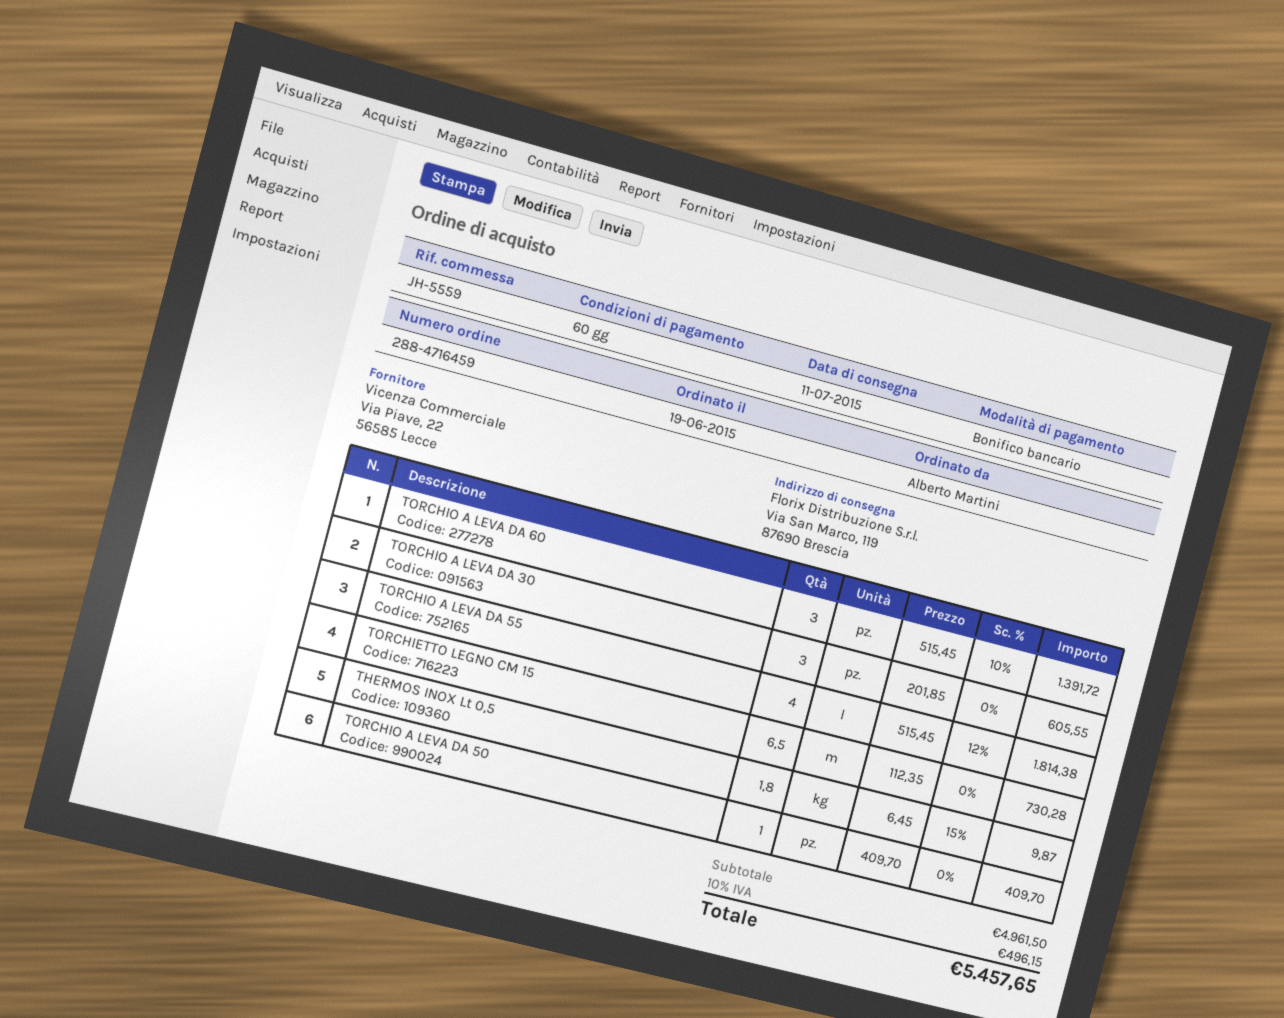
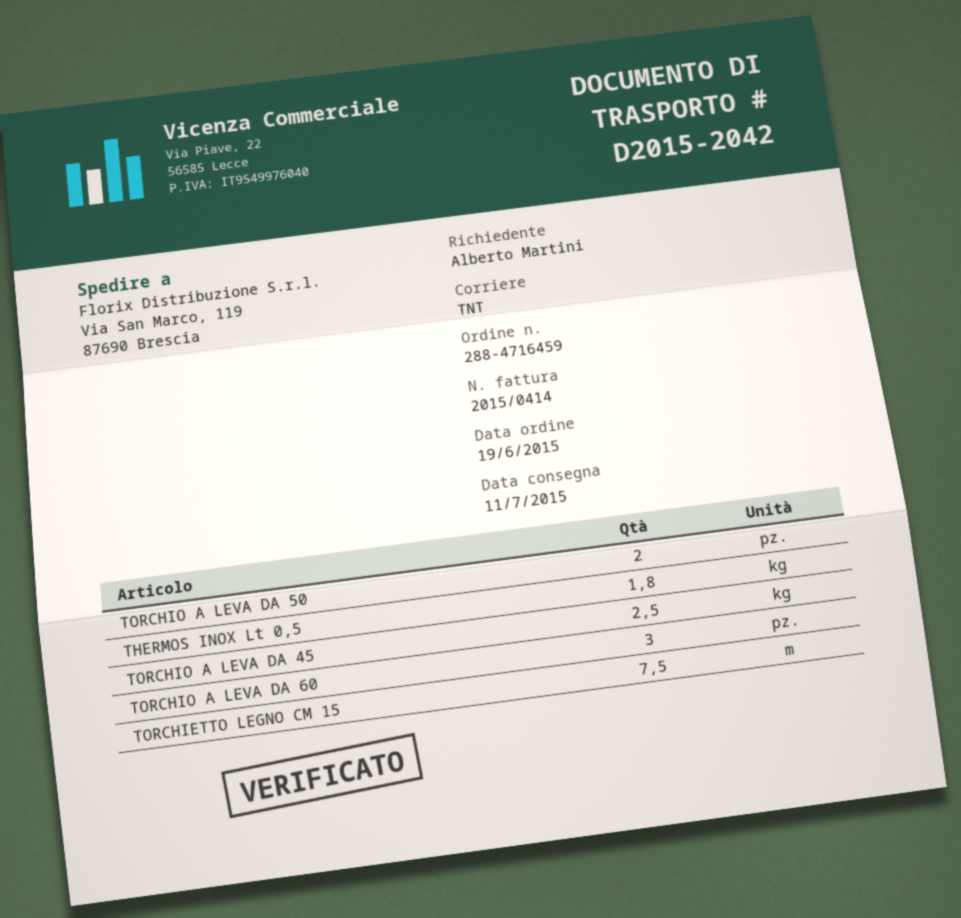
TORCHIO A LEVA DA 30: 3 -> none
TORCHIO A LEVA DA 55: 4 -> none
TORCHIETTO LEGNO CM 15: 6.5 -> 7.5
TORCHIO A LEVA DA 50: 1 -> 2
TORCHIO A LEVA DA 45: none -> 2.5

